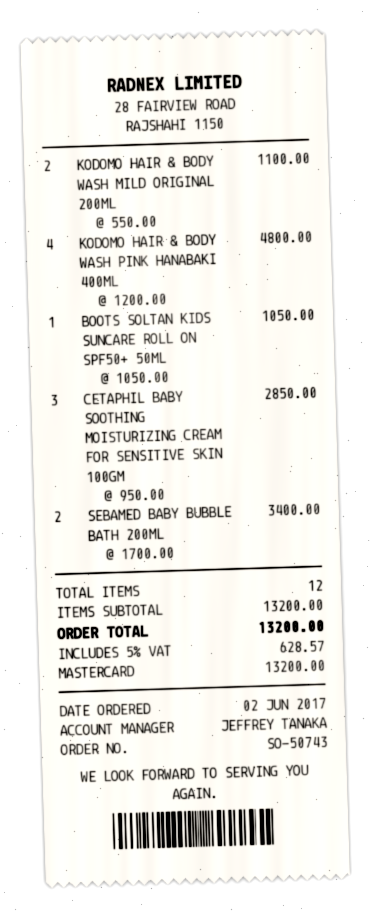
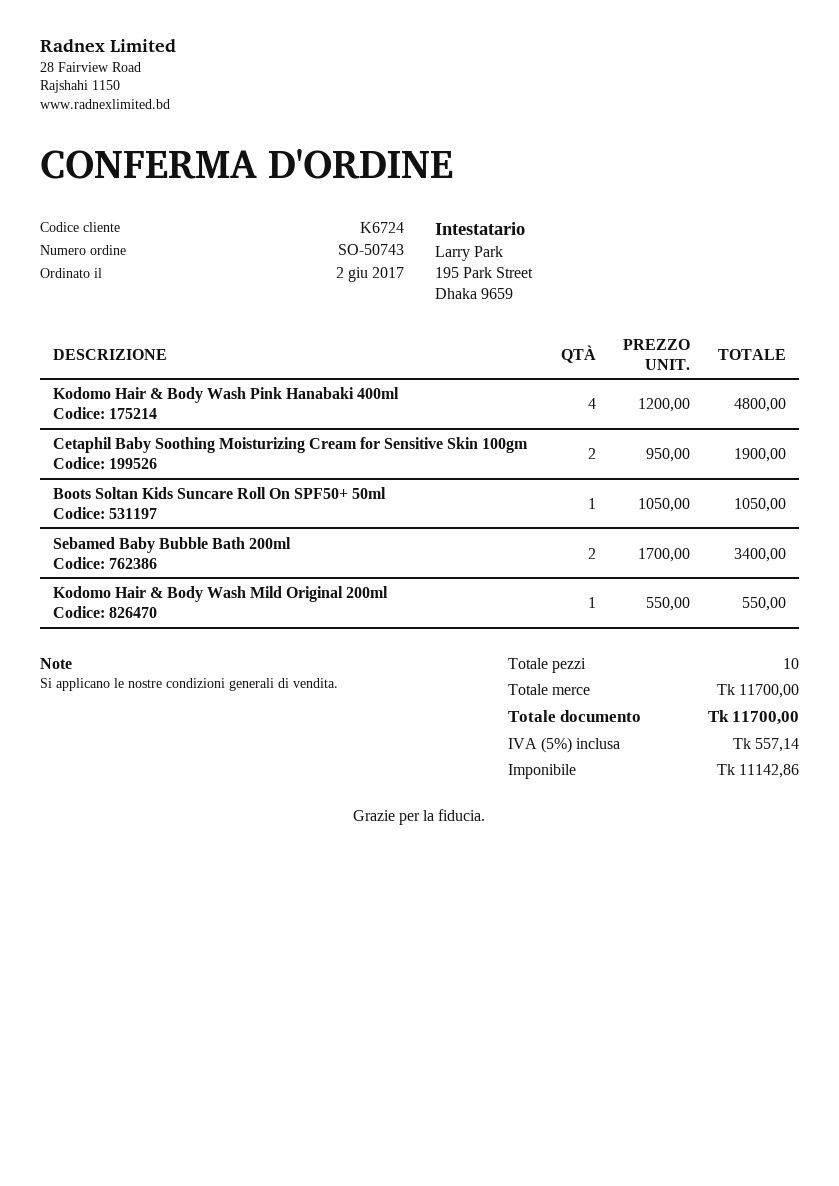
KODOMO HAIR & BODY WASH MILD ORIGINAL 200ML: 2 x 550.00 = 1100.00 -> 1 x 550.00 = 550.00
CETAPHIL BABY SOOTHING MOISTURIZING CREAM FOR SENSITIVE SKIN 100GM: 3 x 950.00 = 2850.00 -> 2 x 950.00 = 1900.00
total quantity: 12 -> 10
subtotal: 13200.00 -> 11700.00
tax: 5% = 628.57 -> 5% = 557.14
total: 13200.00 -> 11700.00

